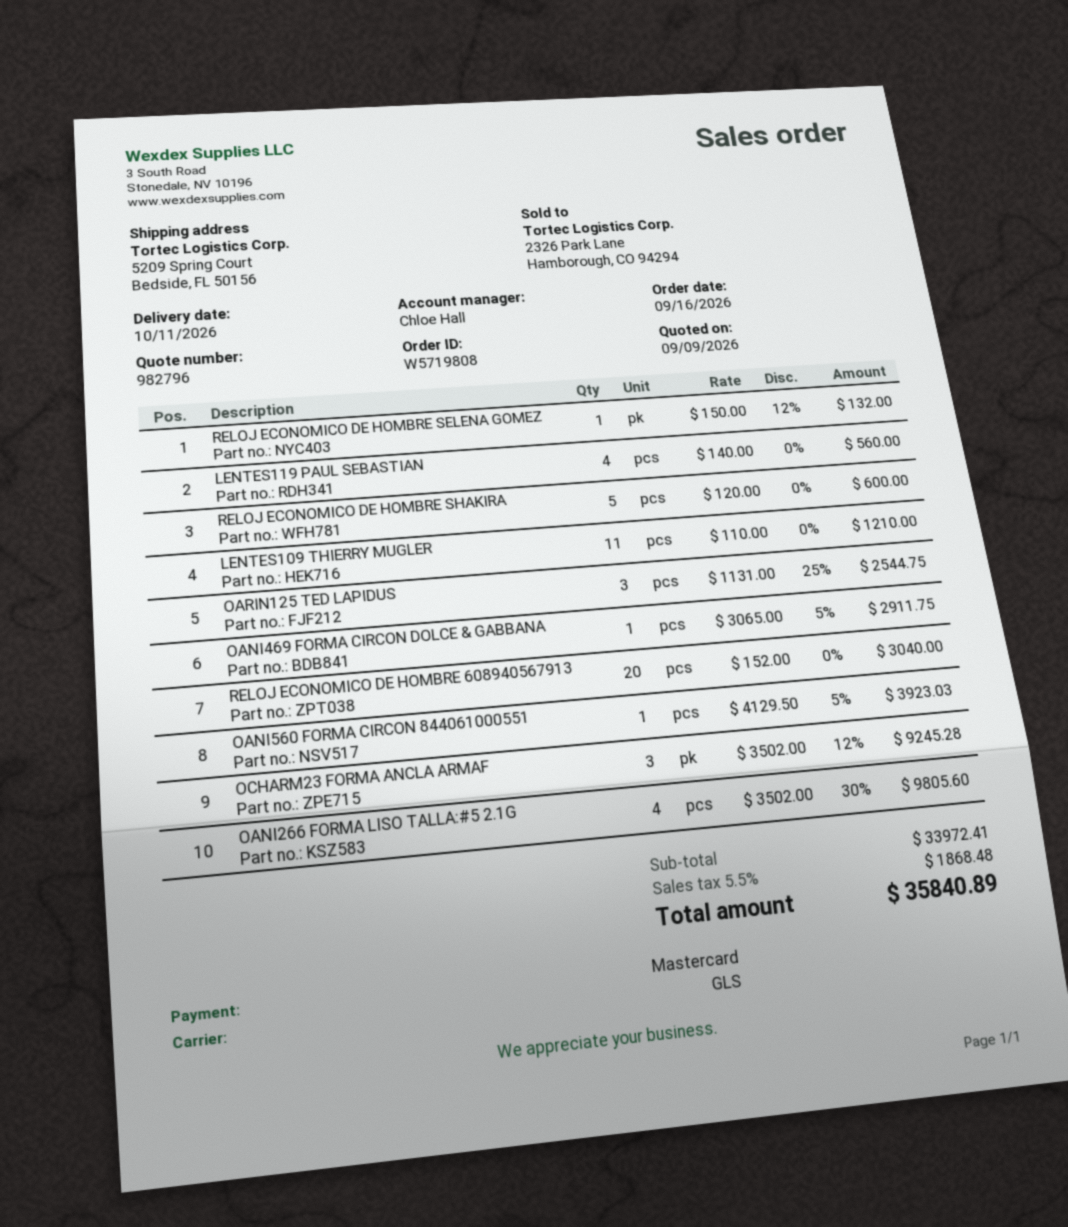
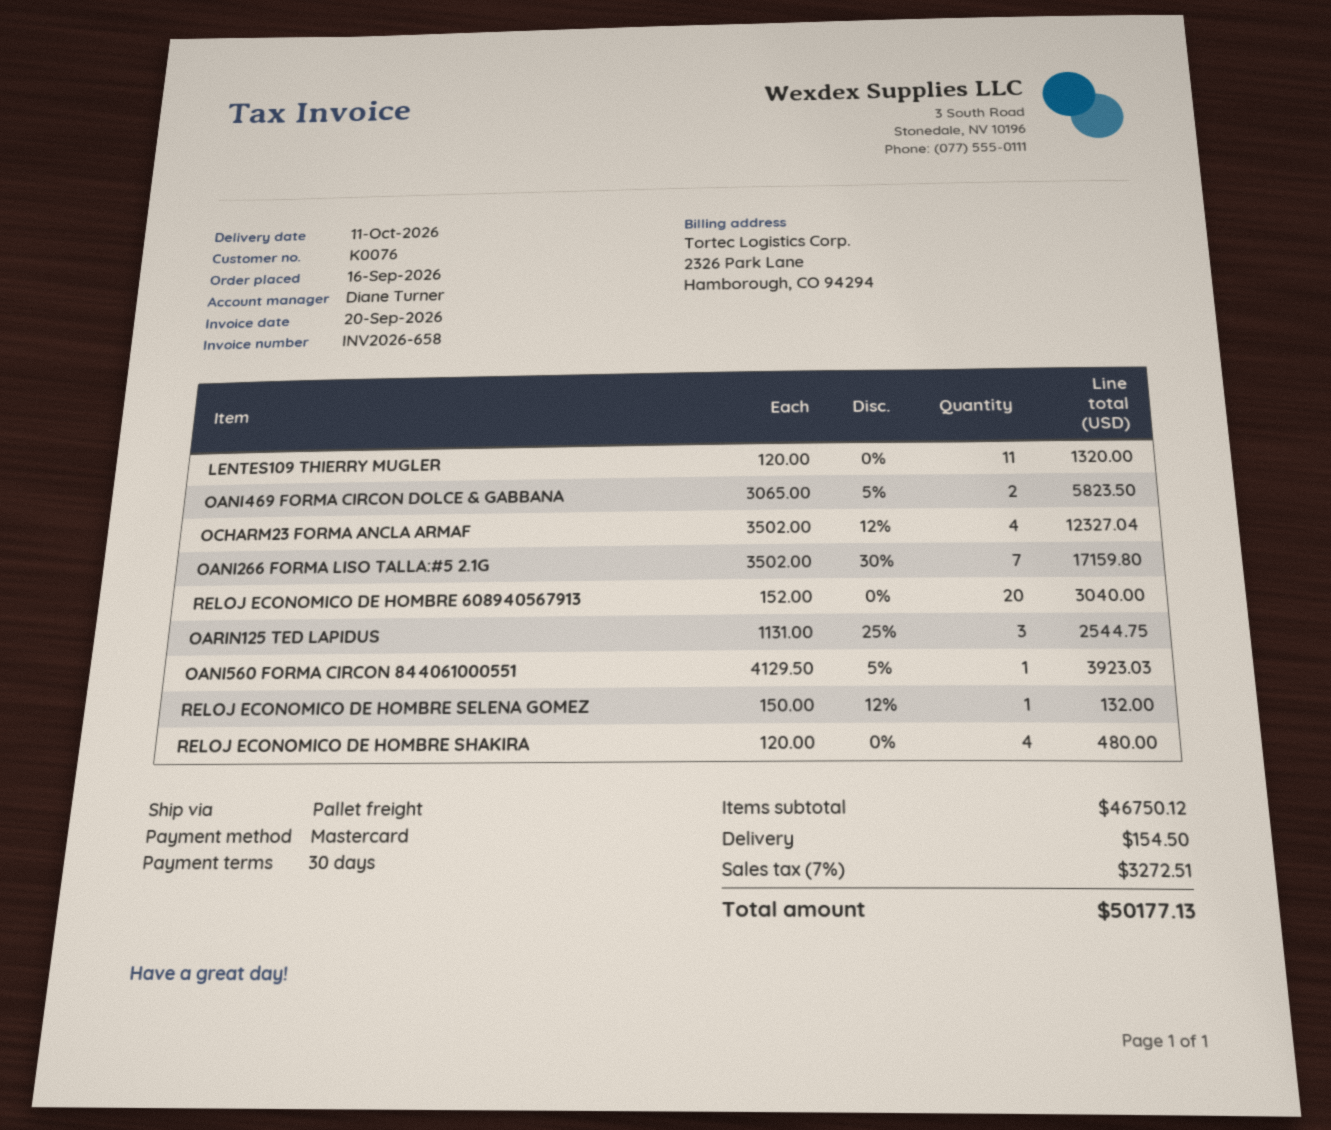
sales rep: Chloe Hall -> Diane Turner
shipping method: GLS -> pallet freight
LENTES119 PAUL SEBASTIAN: 4 x 140.00 = 560.00 -> none
RELOJ ECONOMICO DE HOMBRE SHAKIRA: 5 x 120.00 = 600.00 -> 4 x 120.00 = 480.00
LENTES109 THIERRY MUGLER: 11 x 110.00 = 1210.00 -> 11 x 120.00 = 1320.00
OANI469 FORMA CIRCON DOLCE & GABBANA: 1 x 3065.00 - 5% = 2911.75 -> 2 x 3065.00 - 5% = 5823.50
OCHARM23 FORMA ANCLA ARMAF: 3 x 3502.00 - 12% = 9245.28 -> 4 x 3502.00 - 12% = 12327.04
OANI266 FORMA LISO TALLA:#5 2.1G: 4 x 3502.00 - 30% = 9805.60 -> 7 x 3502.00 - 30% = 17159.80
subtotal: 33972.41 -> 46750.12
shipping: none -> 154.50
tax: 5.5% = 1868.48 -> 7% = 3272.51
total: 35840.89 -> 50177.13

